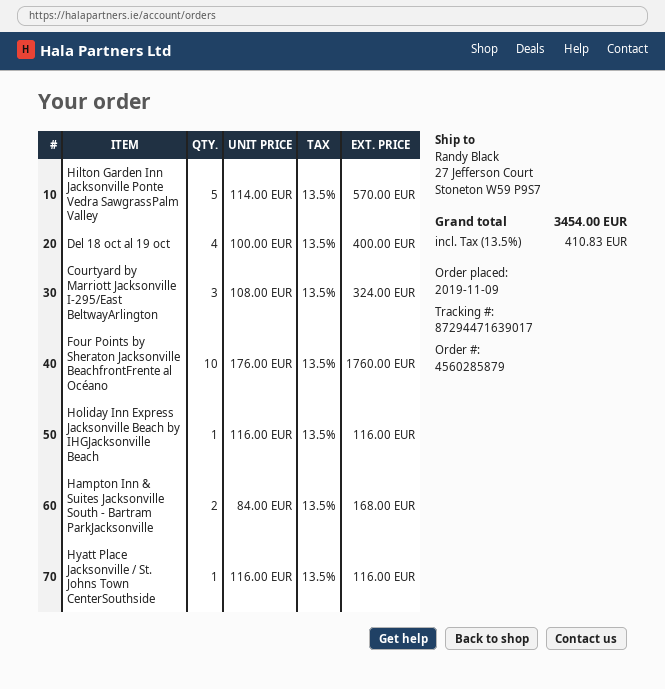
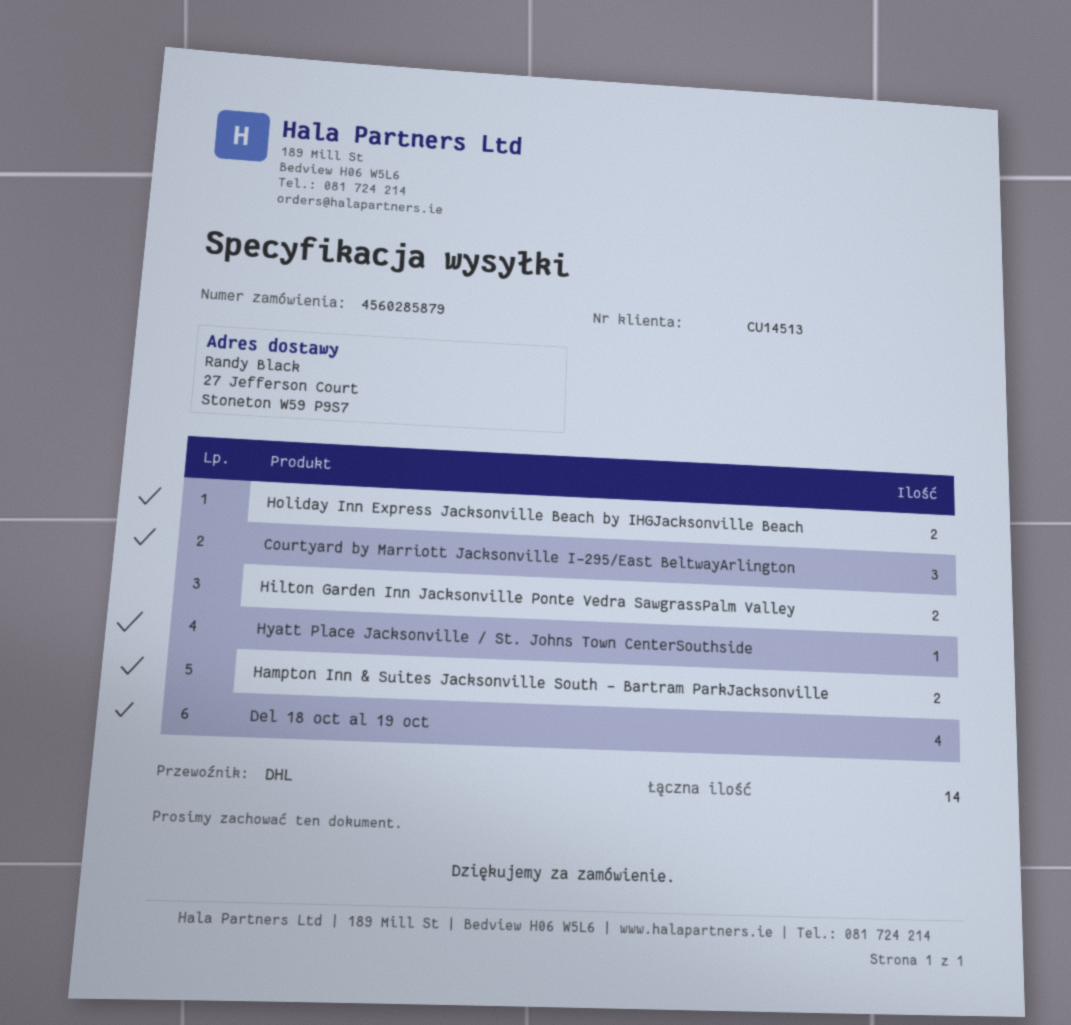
Hilton Garden Inn Jacksonville Ponte Vedra SawgrassPalm Valley: 5 -> 2
Four Points by Sheraton Jacksonville BeachfrontFrente al Océano: 10 -> none
Holiday Inn Express Jacksonville Beach by IHGJacksonville Beach: 1 -> 2

